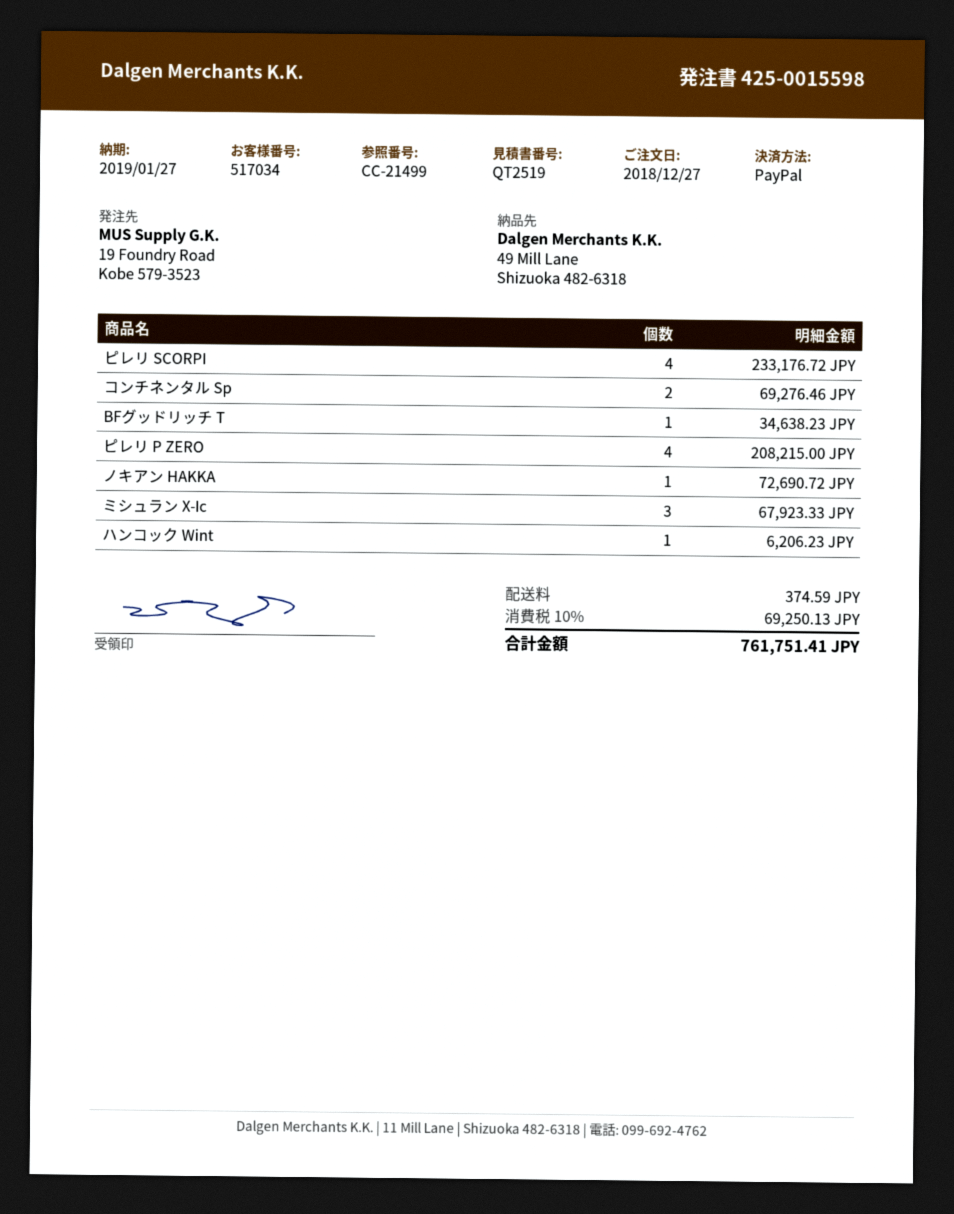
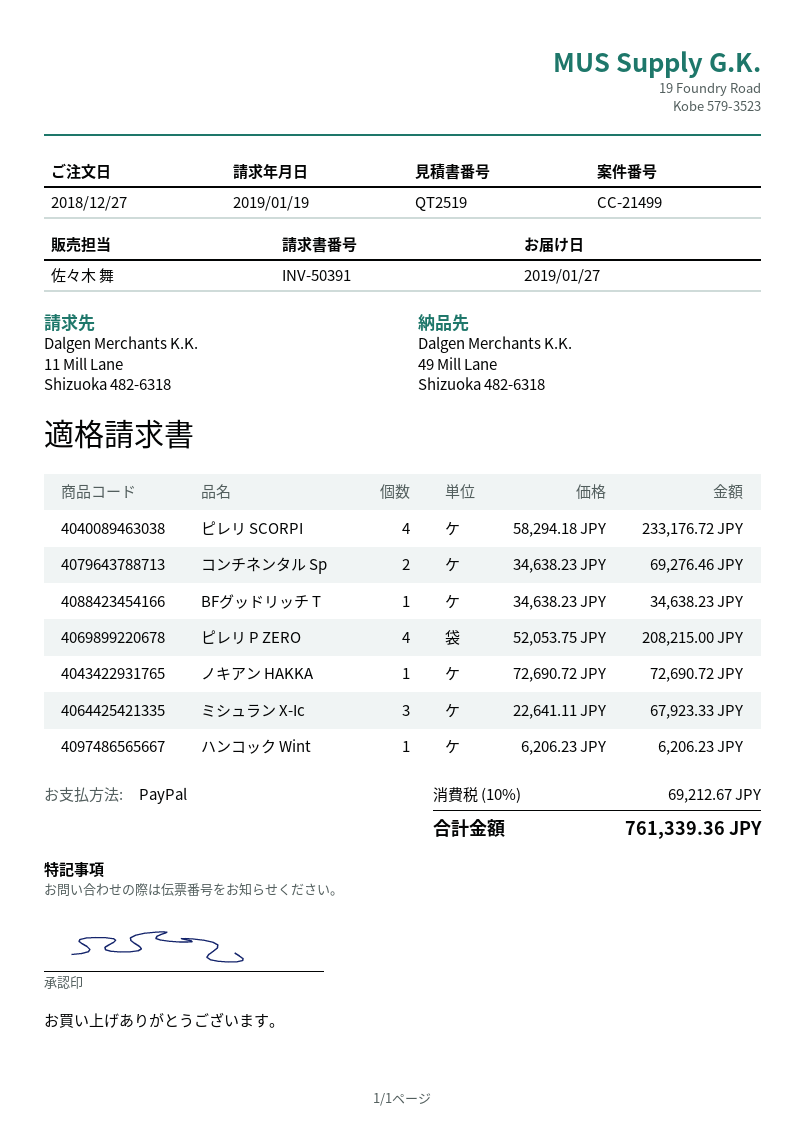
shipping: 374.59 -> none
tax: 10% = 69250.13 -> 10% = 69212.67
total: 761751.41 -> 761339.36

